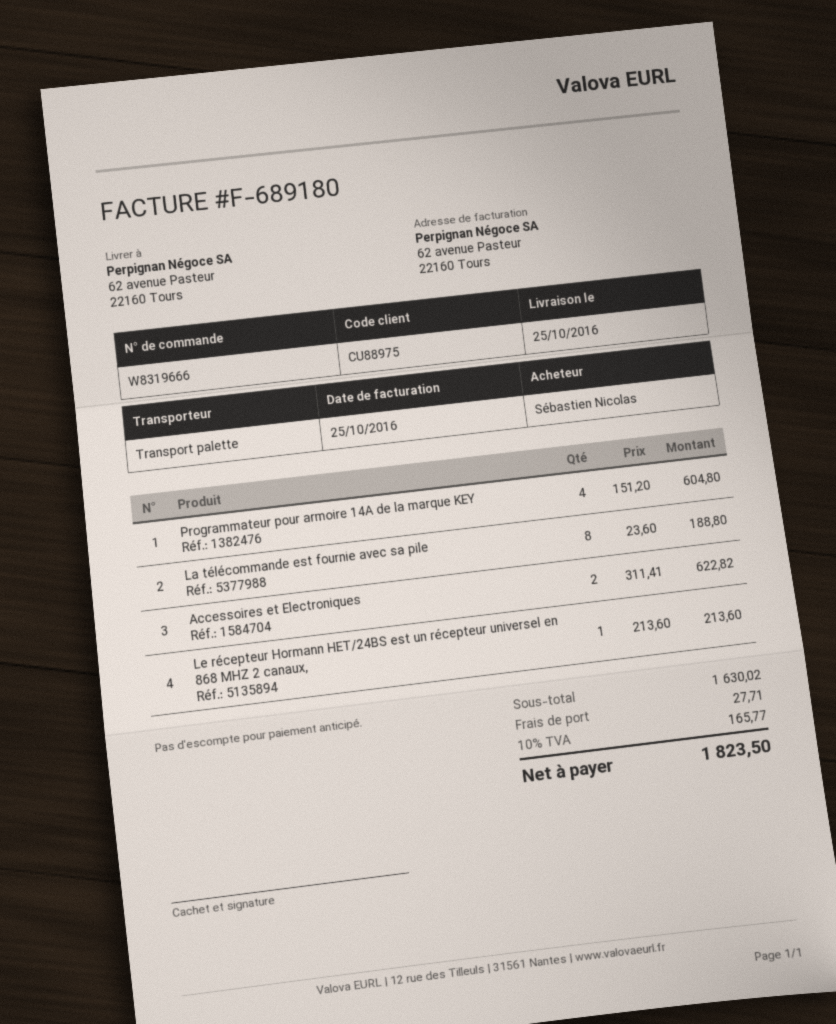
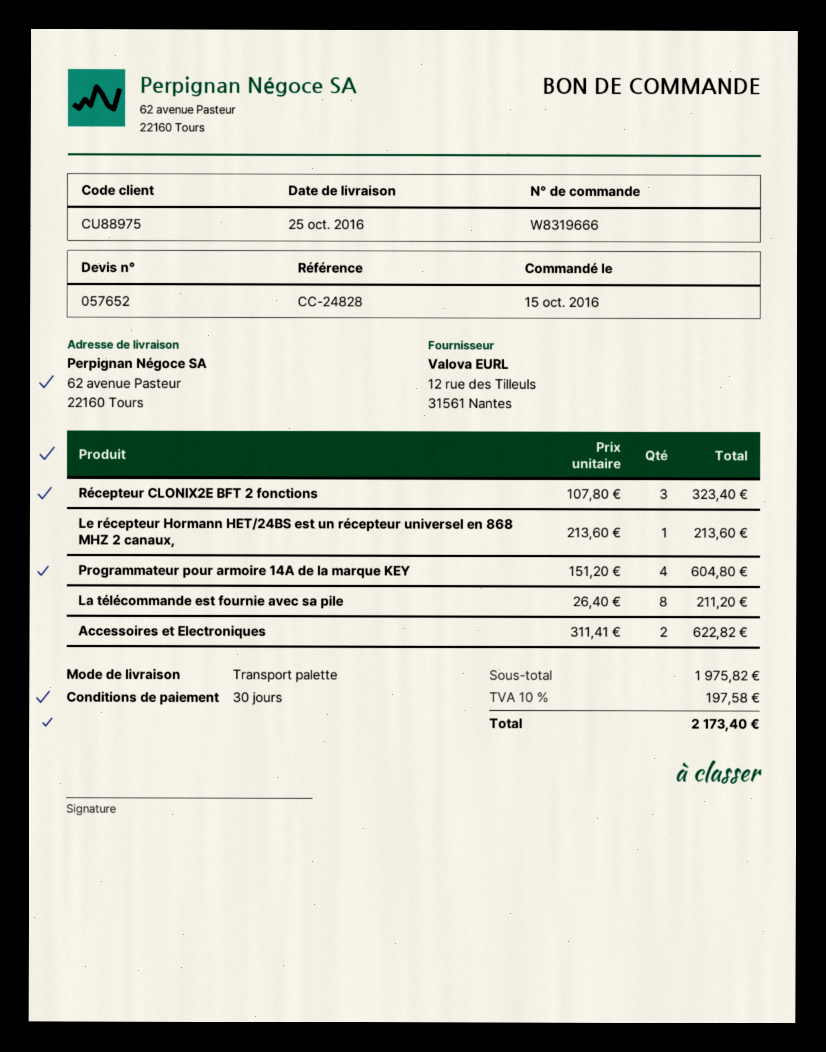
La télécommande est fournie avec sa pile: 8 x 23.60 = 188.80 -> 8 x 26.40 = 211.20
Récepteur CLONIX2E BFT 2 fonctions: none -> 3 x 107.80 = 323.40
subtotal: 1630.02 -> 1975.82
shipping: 27.71 -> none
tax: 10% = 165.77 -> 10% = 197.58
total: 1823.50 -> 2173.40

